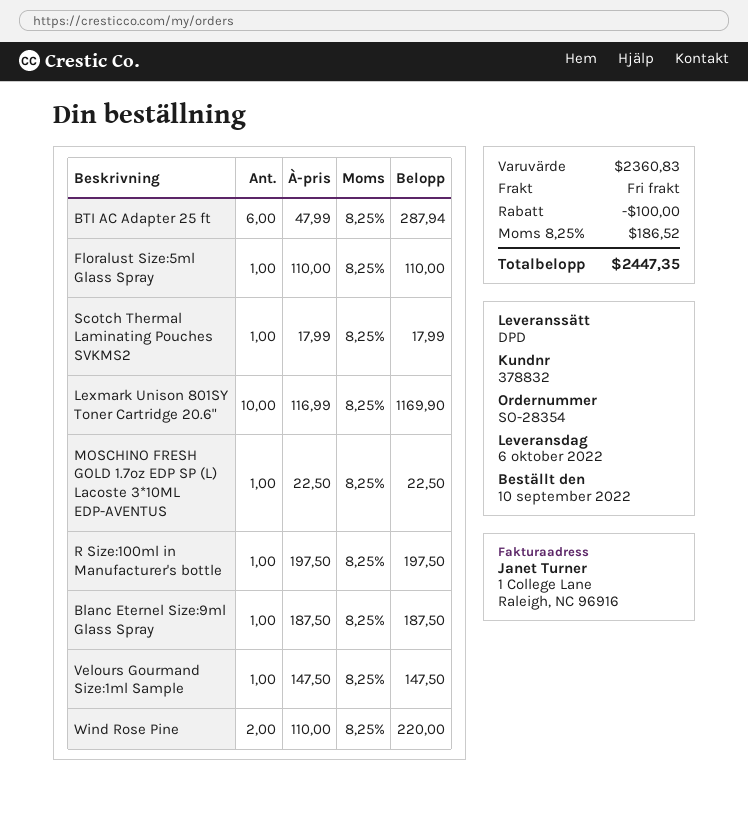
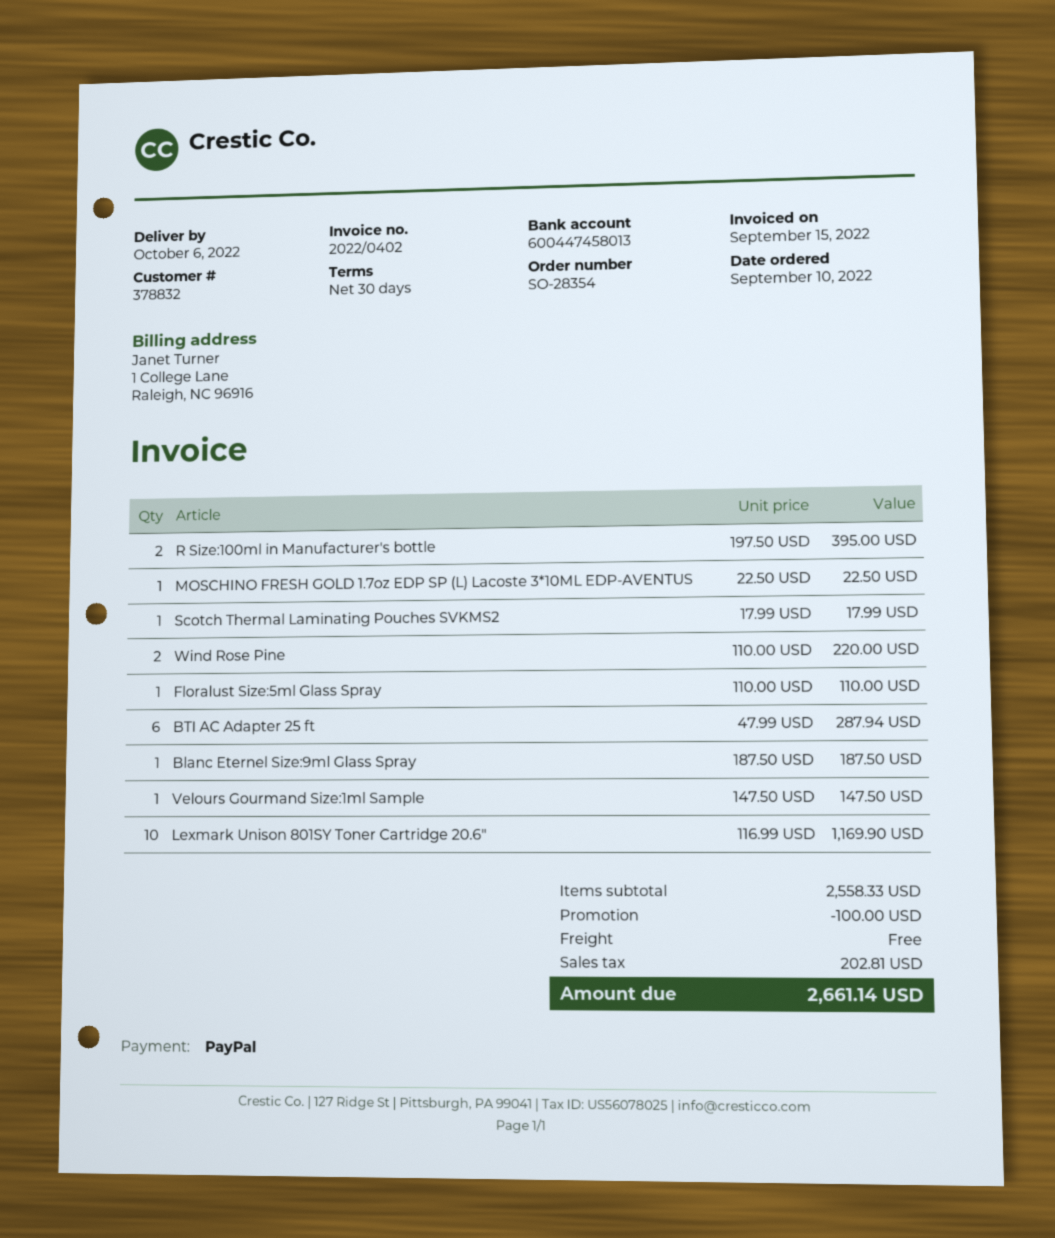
R Size:100ml in Manufacturer's bottle: 1 x 197.50 = 197.50 -> 2 x 197.50 = 395.00
subtotal: 2360.83 -> 2558.33
tax: 186.52 -> 202.81
total: 2447.35 -> 2661.14

